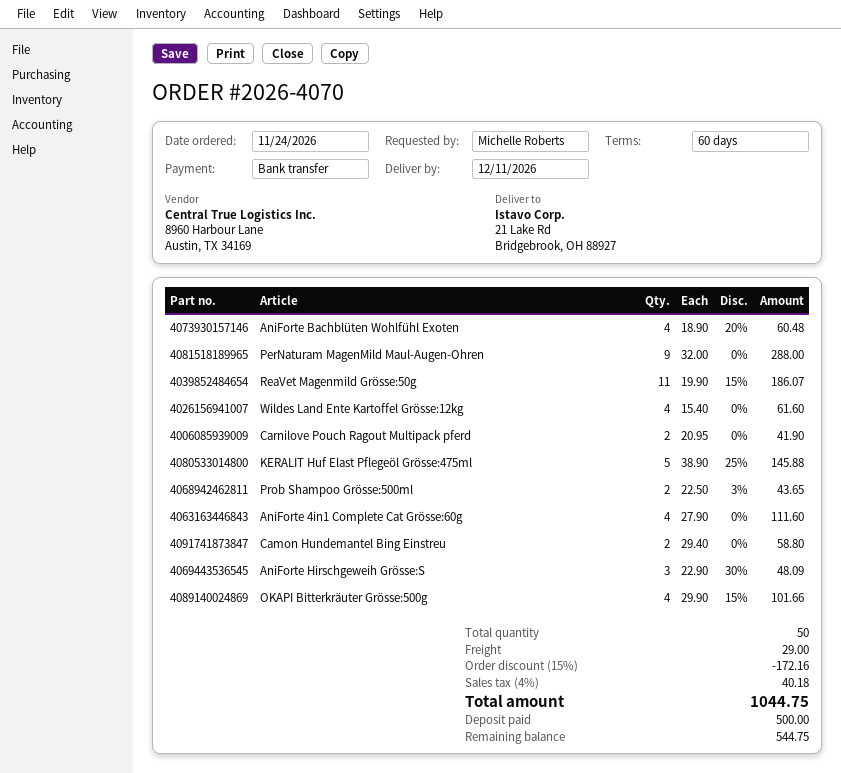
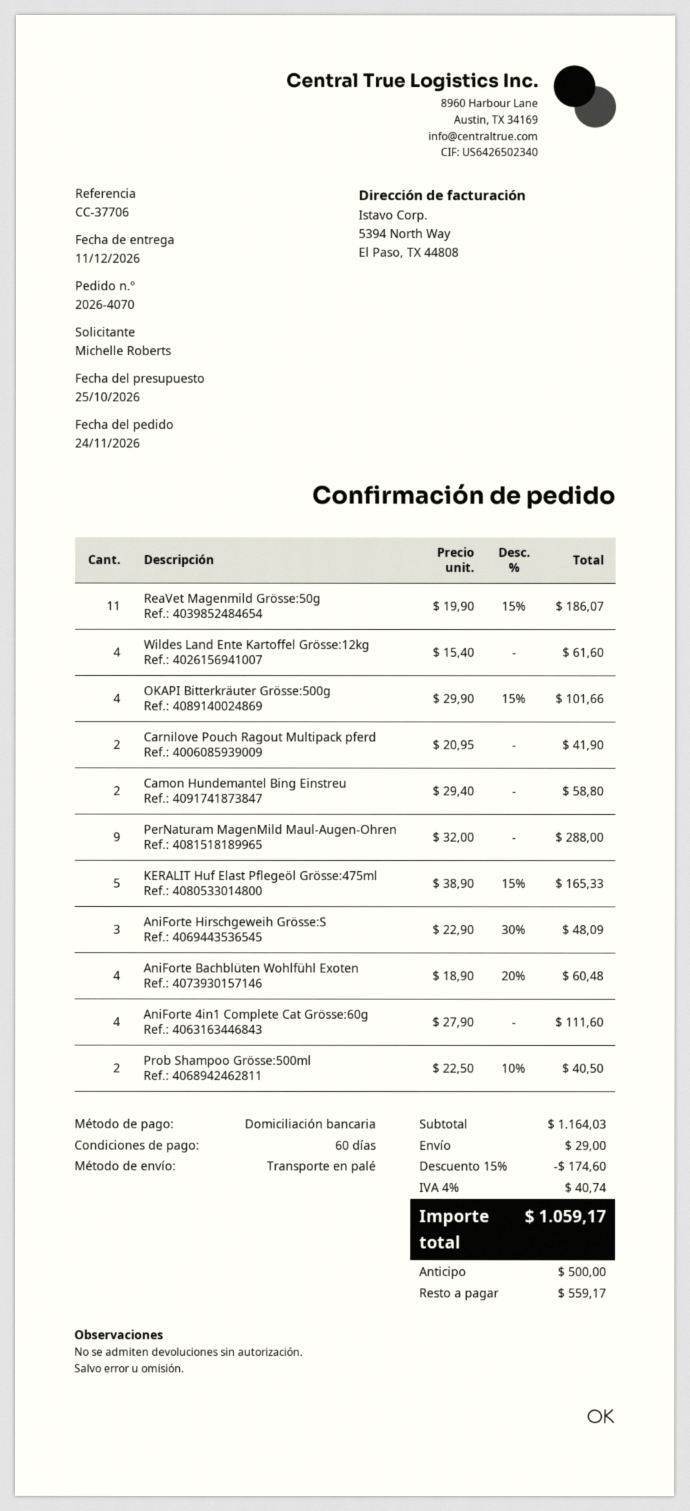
payment method: bank transfer -> direct debit
KERALIT Huf Elast Pflegeöl Grösse:475ml: 5 x 38.90 - 25% = 145.88 -> 5 x 38.90 - 15% = 165.33
Prob Shampoo Grösse:500ml: 2 x 22.50 - 3% = 43.65 -> 2 x 22.50 - 10% = 40.50
discount: 15% = 172.16 -> 15% = 174.60
tax: 4% = 40.18 -> 4% = 40.74
total: 1044.75 -> 1059.17
balance: 544.75 -> 559.17

